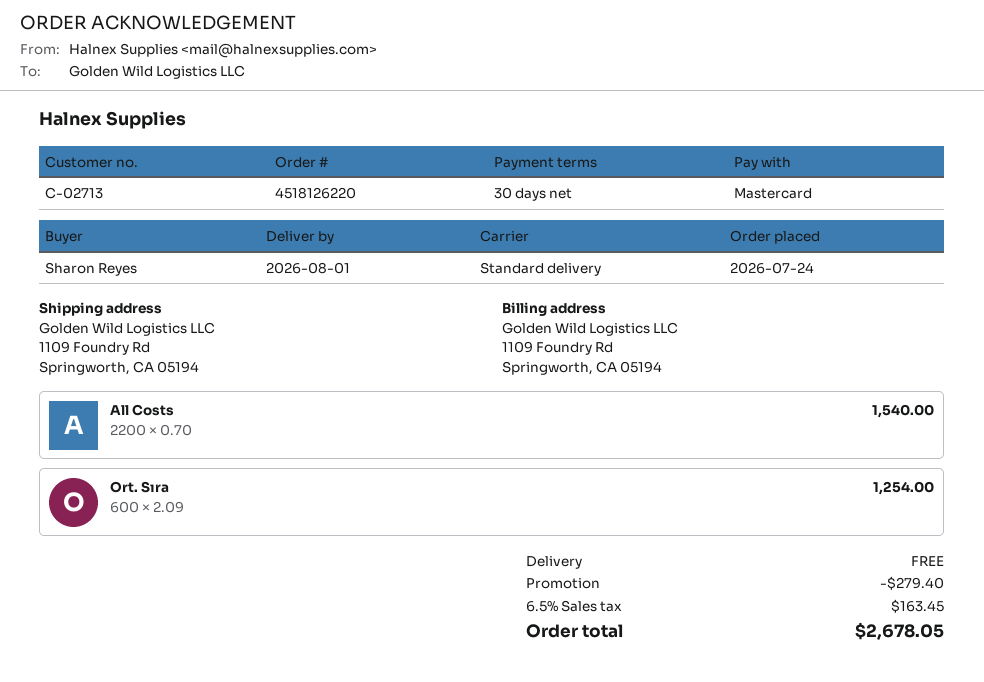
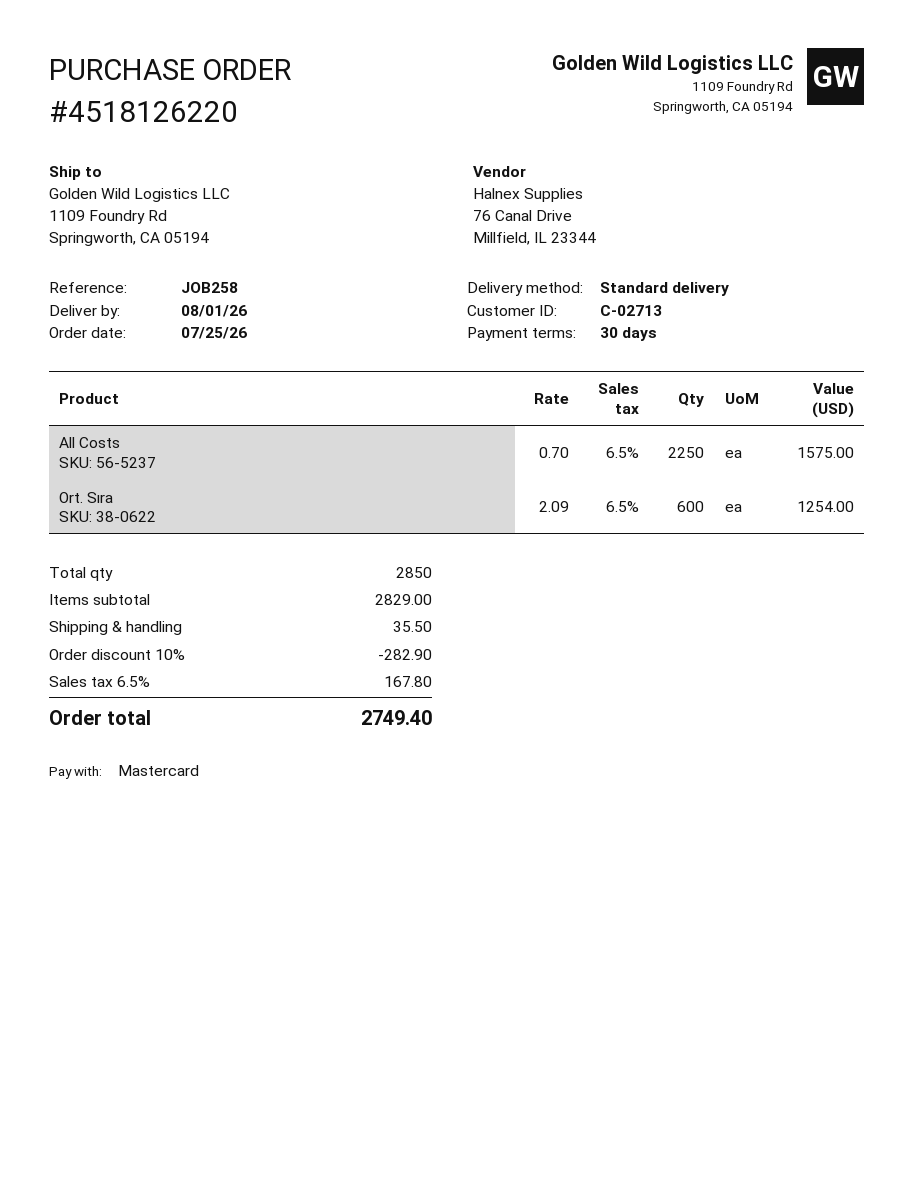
order date: 2026-07-24 -> 2026-07-25
All Costs: 2200 x 0.70 = 1540.00 -> 2250 x 0.70 = 1575.00
discount: 279.40 -> 282.90
shipping: 0.00 -> 35.50
tax: 6.5% = 163.45 -> 6.5% = 167.80
total: 2678.05 -> 2749.40

